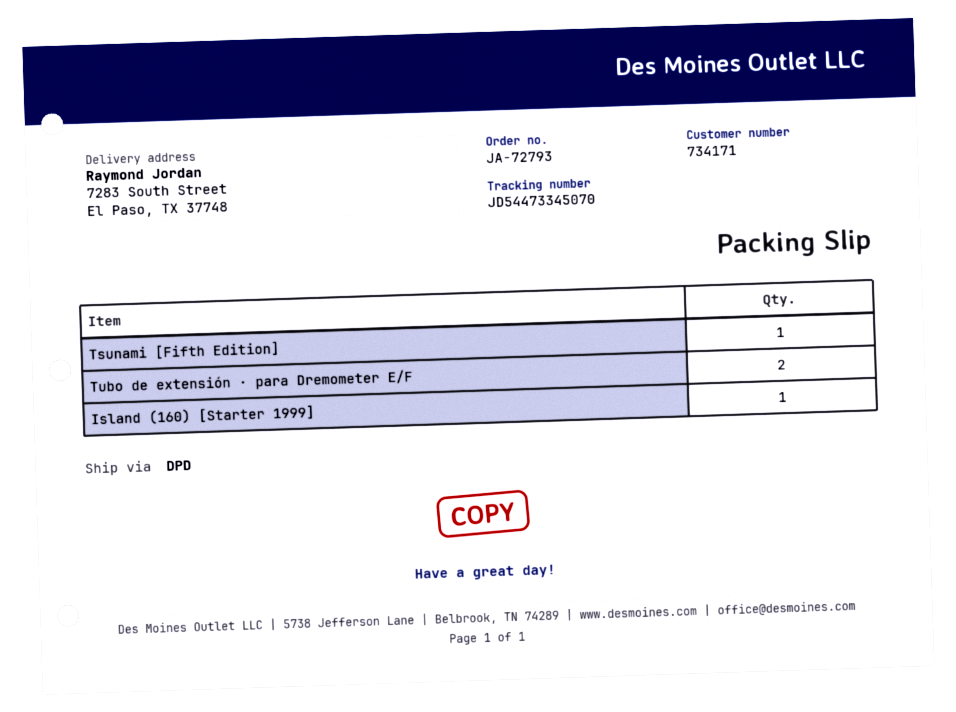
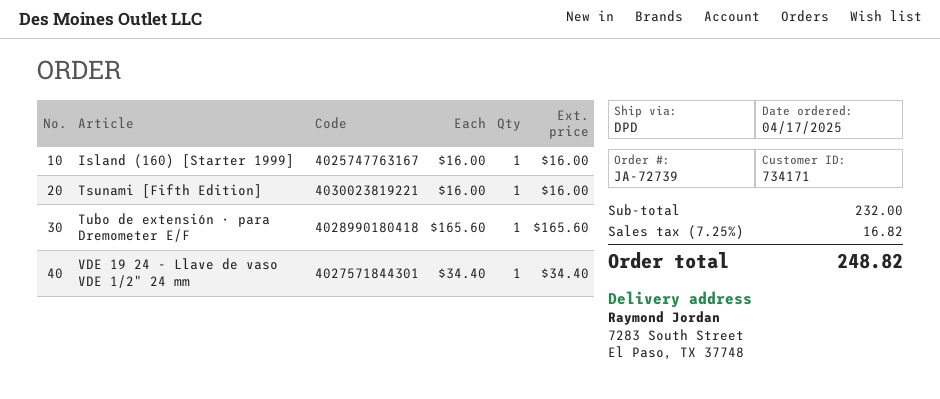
order number: JA-72793 -> JA-72739
Tubo de extensión · para Dremometer E/F: 2 -> 1
VDE 19 24 - Llave de vaso VDE 1/2" 24 mm: none -> 1

